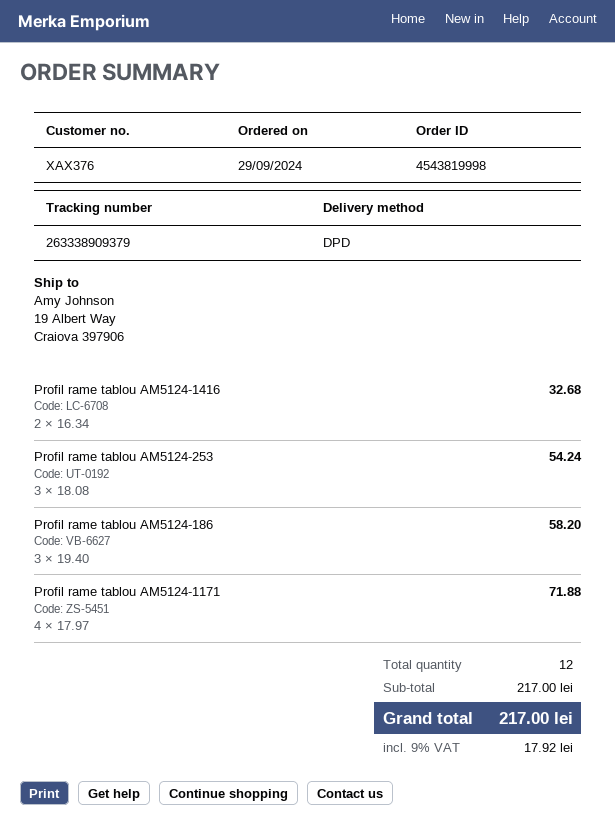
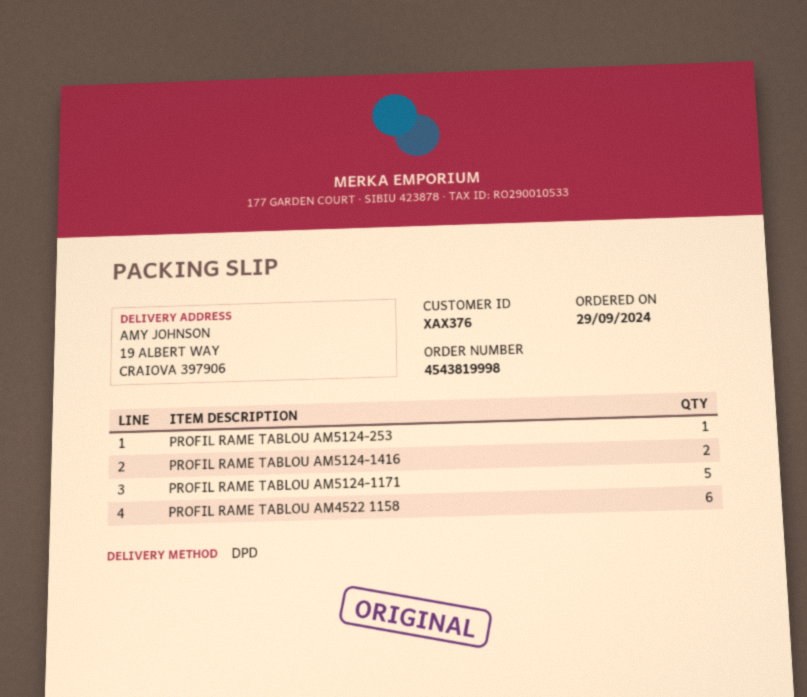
Profil rame tablou AM5124-253: 3 -> 1
Profil rame tablou AM5124-186: 3 -> none
Profil rame tablou AM5124-1171: 4 -> 5
PROFIL RAME TABLOU AM4522 1158: none -> 6

